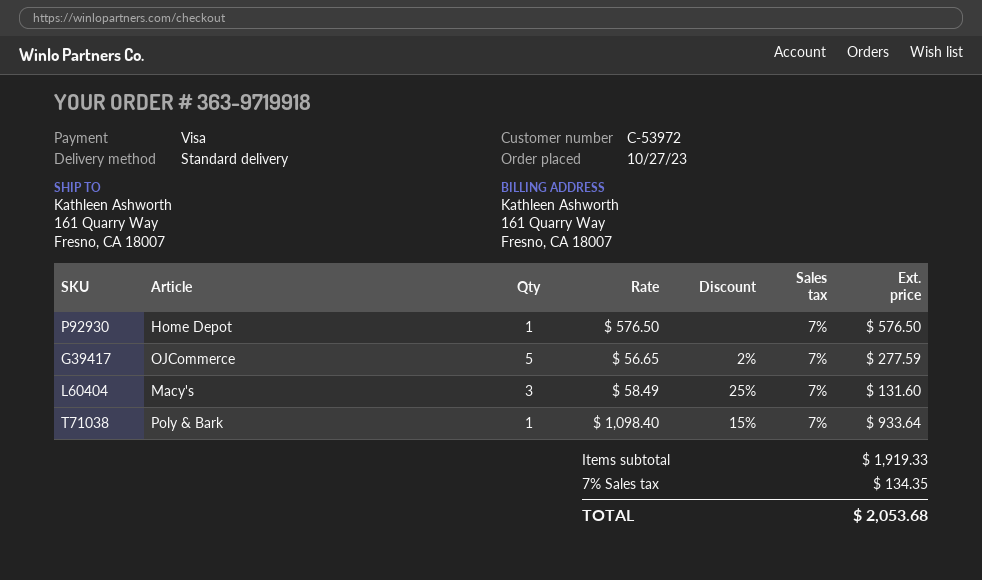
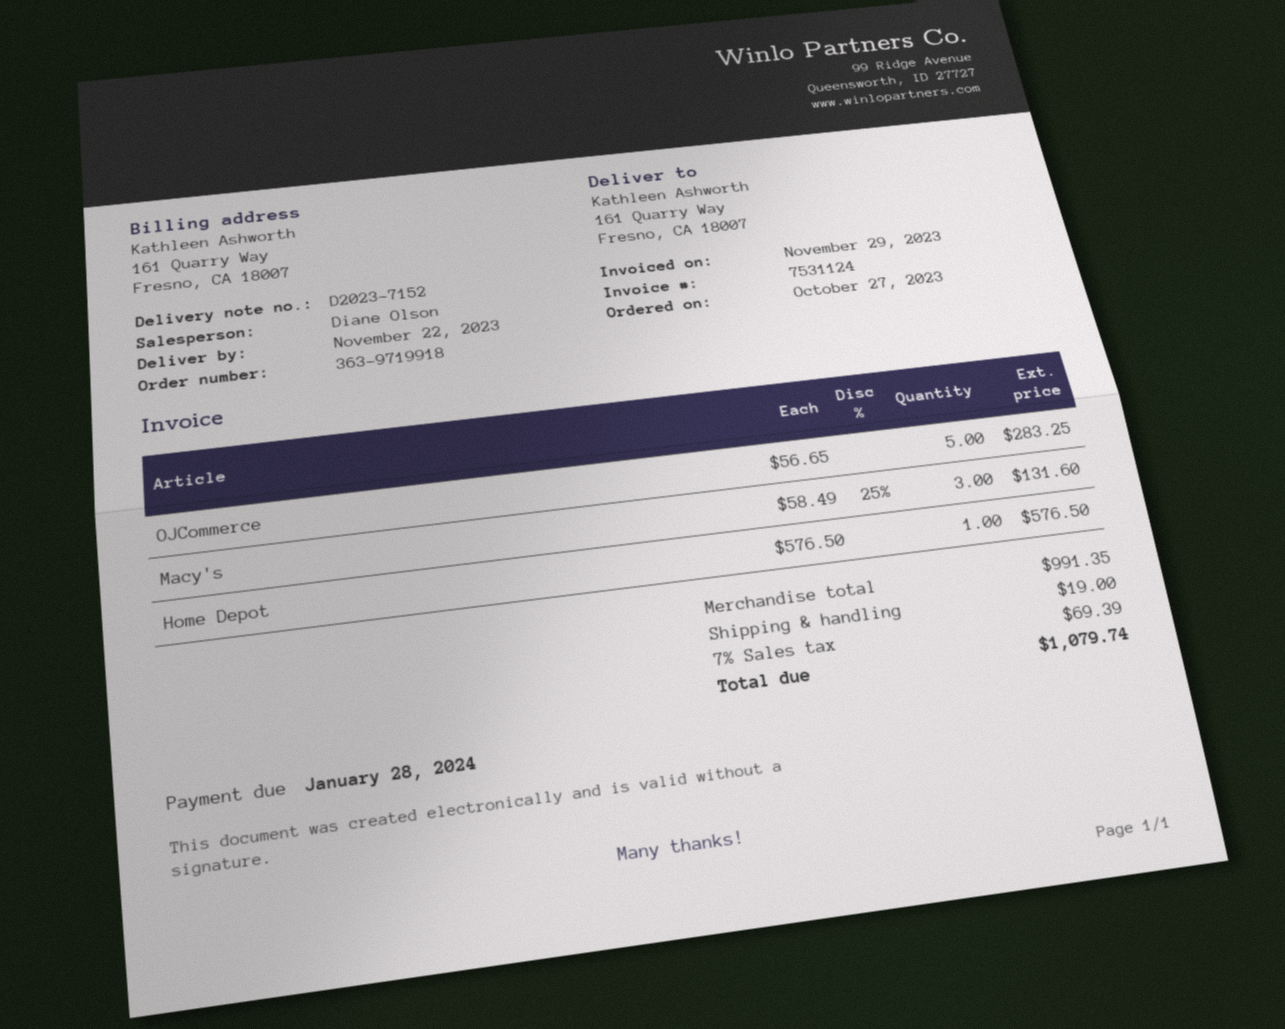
OJCommerce: 5 x 56.65 - 2% = 277.59 -> 5 x 56.65 = 283.25
Poly & Bark: 1 x 1098.40 - 15% = 933.64 -> none
subtotal: 1919.33 -> 991.35
shipping: none -> 19.00
tax: 7% = 134.35 -> 7% = 69.39
total: 2053.68 -> 1079.74

